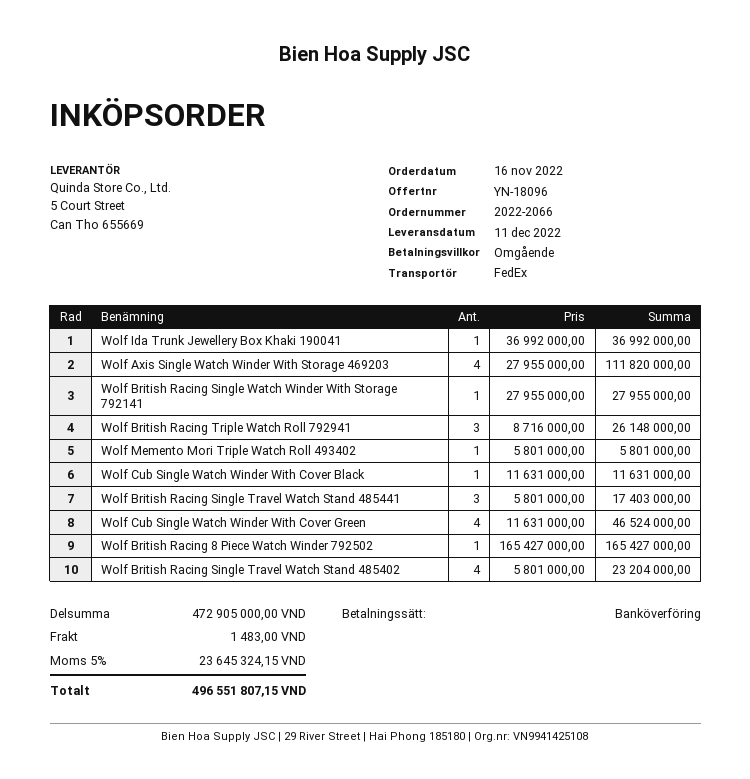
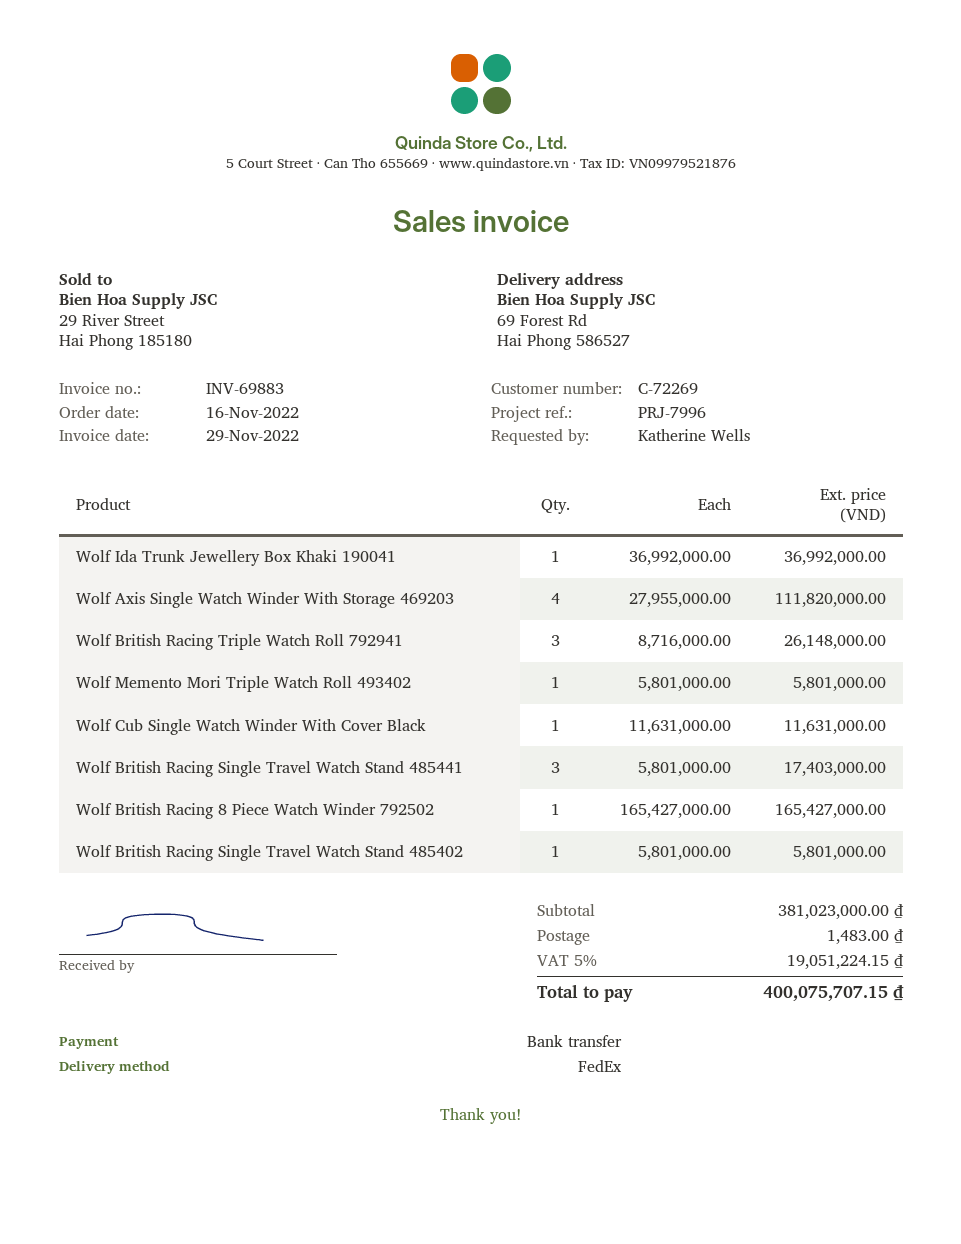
Wolf British Racing Single Watch Winder With Storage 792141: 1 x 27955000.00 = 27955000.00 -> none
Wolf Cub Single Watch Winder With Cover Green: 4 x 11631000.00 = 46524000.00 -> none
Wolf British Racing Single Travel Watch Stand 485402: 4 x 5801000.00 = 23204000.00 -> 1 x 5801000.00 = 5801000.00
subtotal: 472905000.00 -> 381023000.00
tax: 5% = 23645324.15 -> 5% = 19051224.15
total: 496551807.15 -> 400075707.15

